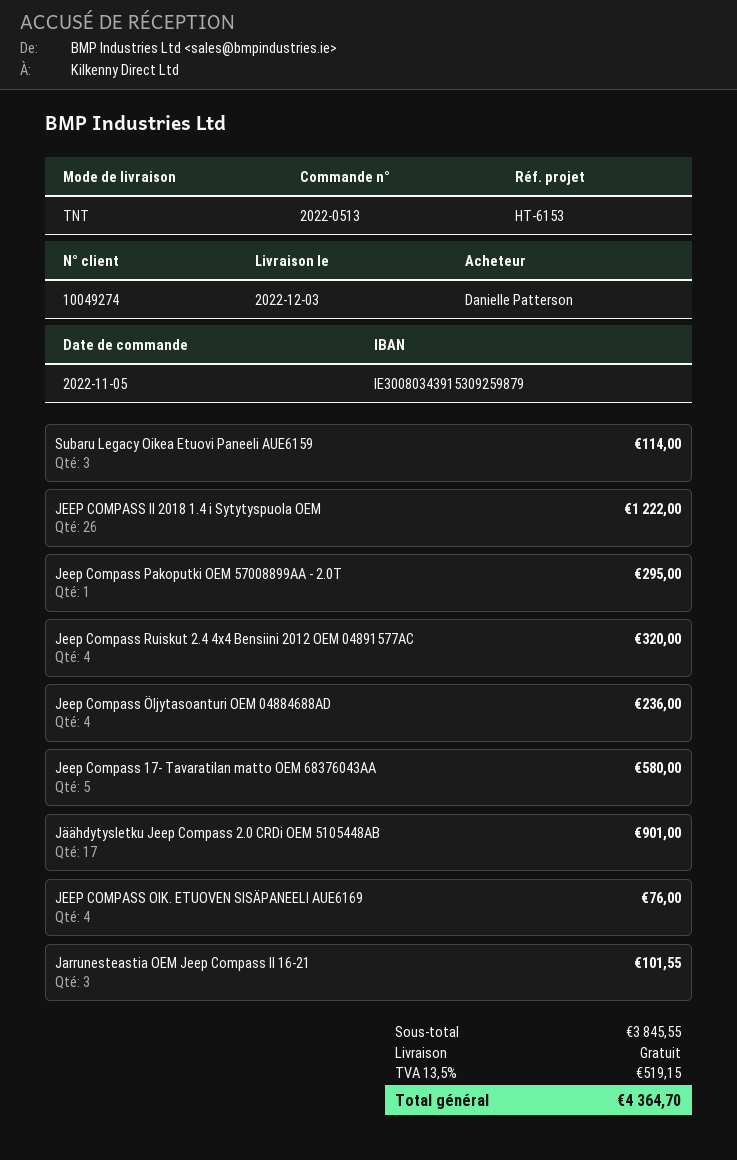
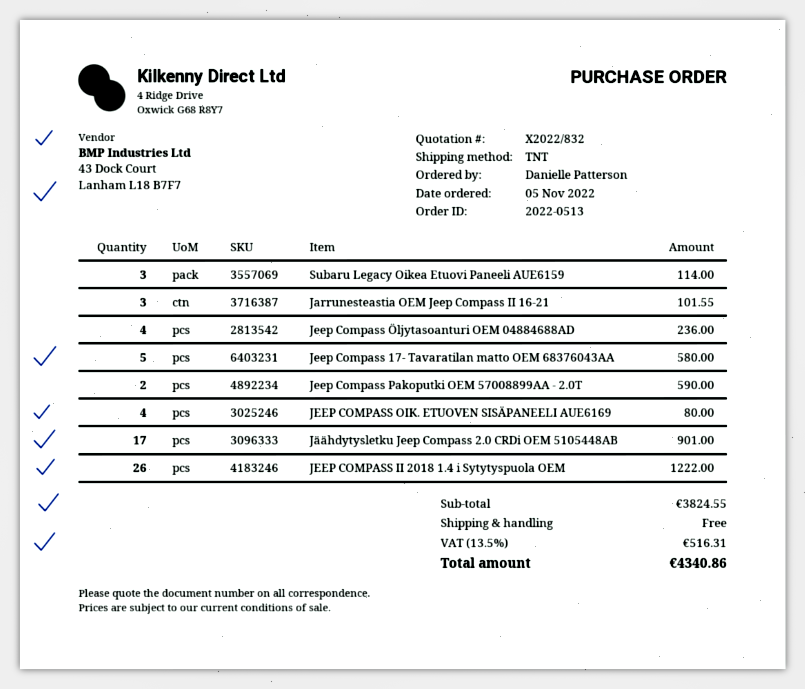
Jeep Compass Pakoputki OEM 57008899AA - 2.0T: 1 for 295.00 -> 2 for 590.00
Jeep Compass Ruiskut 2.4 4x4 Bensiini 2012 OEM 04891577AC: 4 for 320.00 -> none
JEEP COMPASS OIK. ETUOVEN SISÄPANEELI AUE6169: 4 for 76.00 -> 4 for 80.00
subtotal: 3845.55 -> 3824.55
tax: 13.5% = 519.15 -> 13.5% = 516.31
total: 4364.70 -> 4340.86

